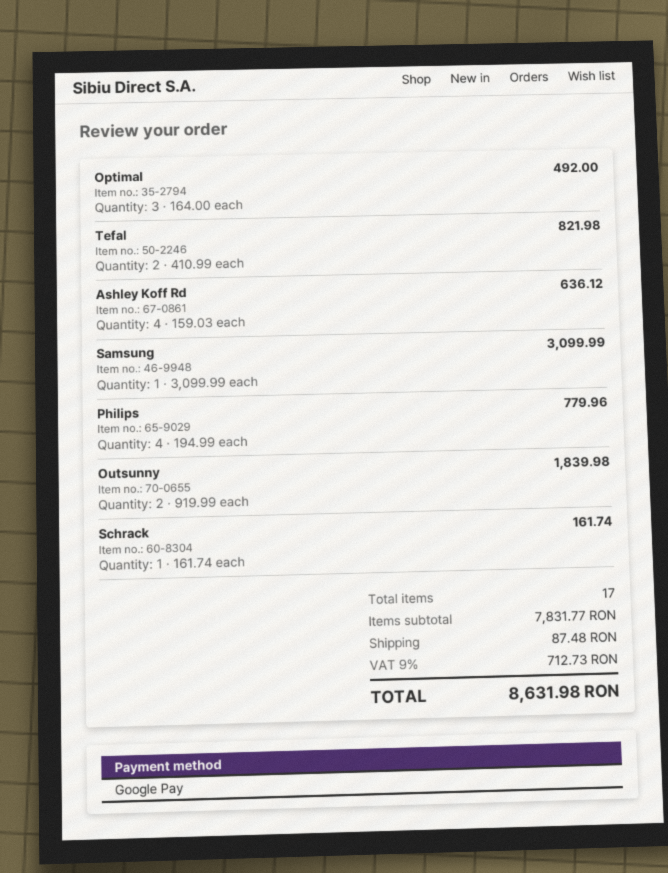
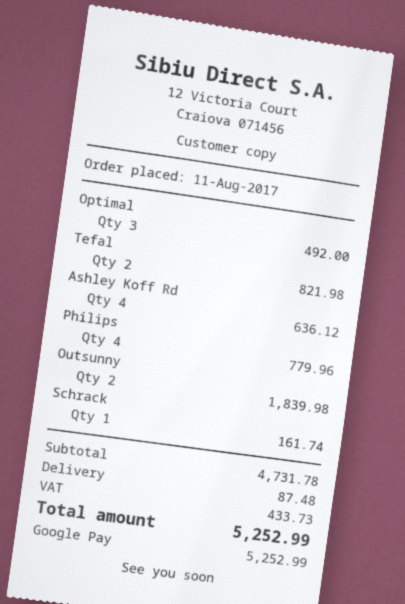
Samsung: 1 for 3099.99 -> none
subtotal: 7831.77 -> 4731.78
tax: 712.73 -> 433.73
total: 8631.98 -> 5252.99

